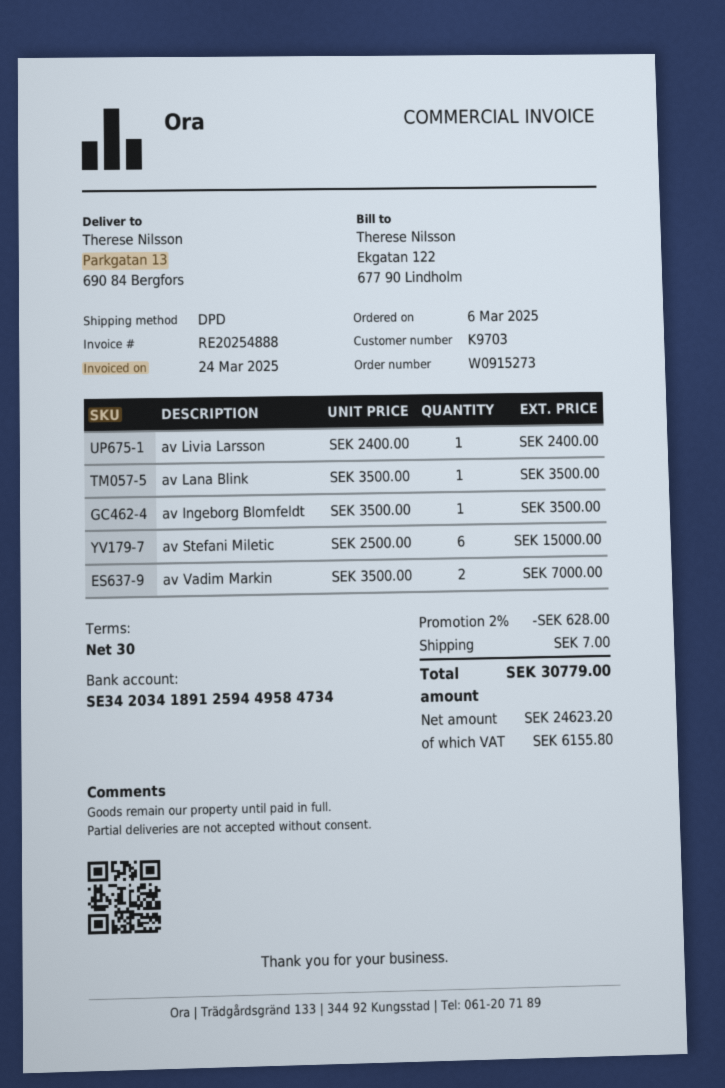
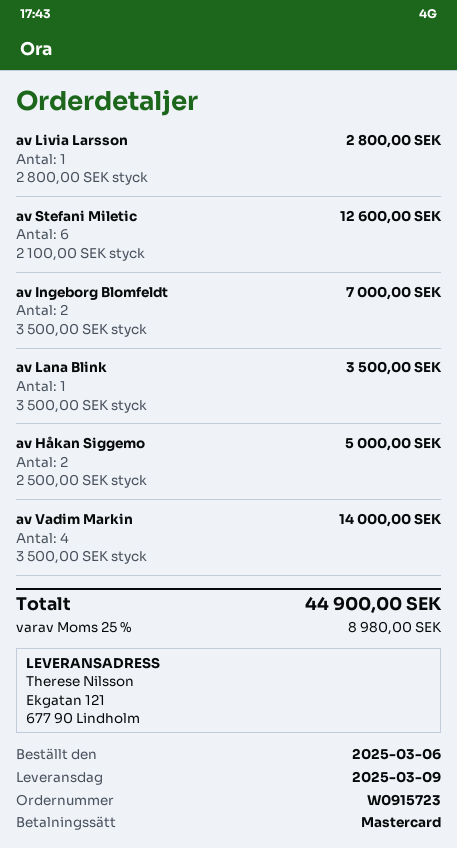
order number: W0915273 -> W0915723
ship to: Parkgatan 13, 690 84 Bergfors -> Ekgatan 121, 677 90 Lindholm
av Livia Larsson: 1 x 2400.00 = 2400.00 -> 1 x 2800.00 = 2800.00
av Ingeborg Blomfeldt: 1 x 3500.00 = 3500.00 -> 2 x 3500.00 = 7000.00
av Stefani Miletic: 6 x 2500.00 = 15000.00 -> 6 x 2100.00 = 12600.00
av Vadim Markin: 2 x 3500.00 = 7000.00 -> 4 x 3500.00 = 14000.00
av Håkan Siggemo: none -> 2 x 2500.00 = 5000.00
discount: 2% = 628.00 -> none
shipping: 7.00 -> none
tax: 6155.80 -> 8980.00
total: 30779.00 -> 44900.00

